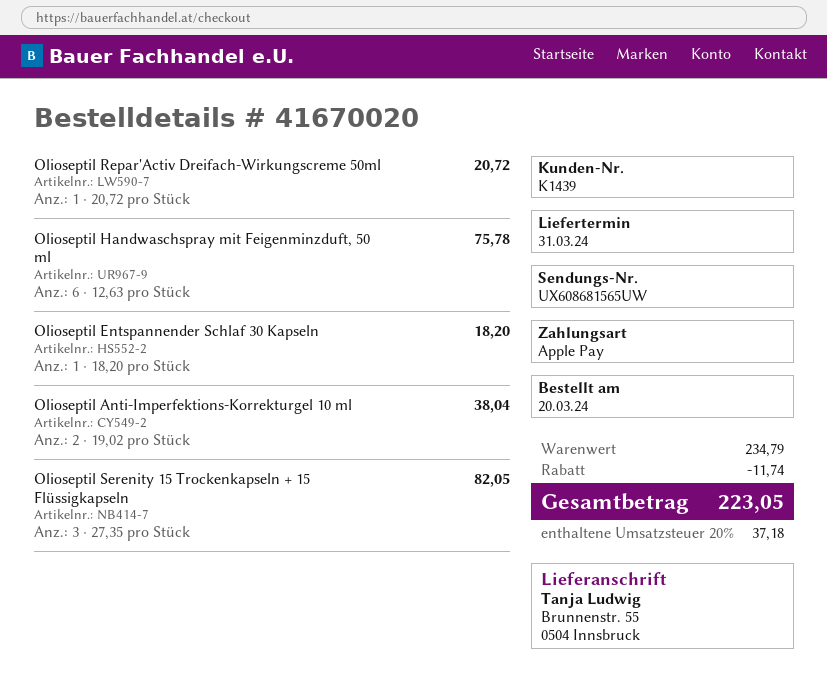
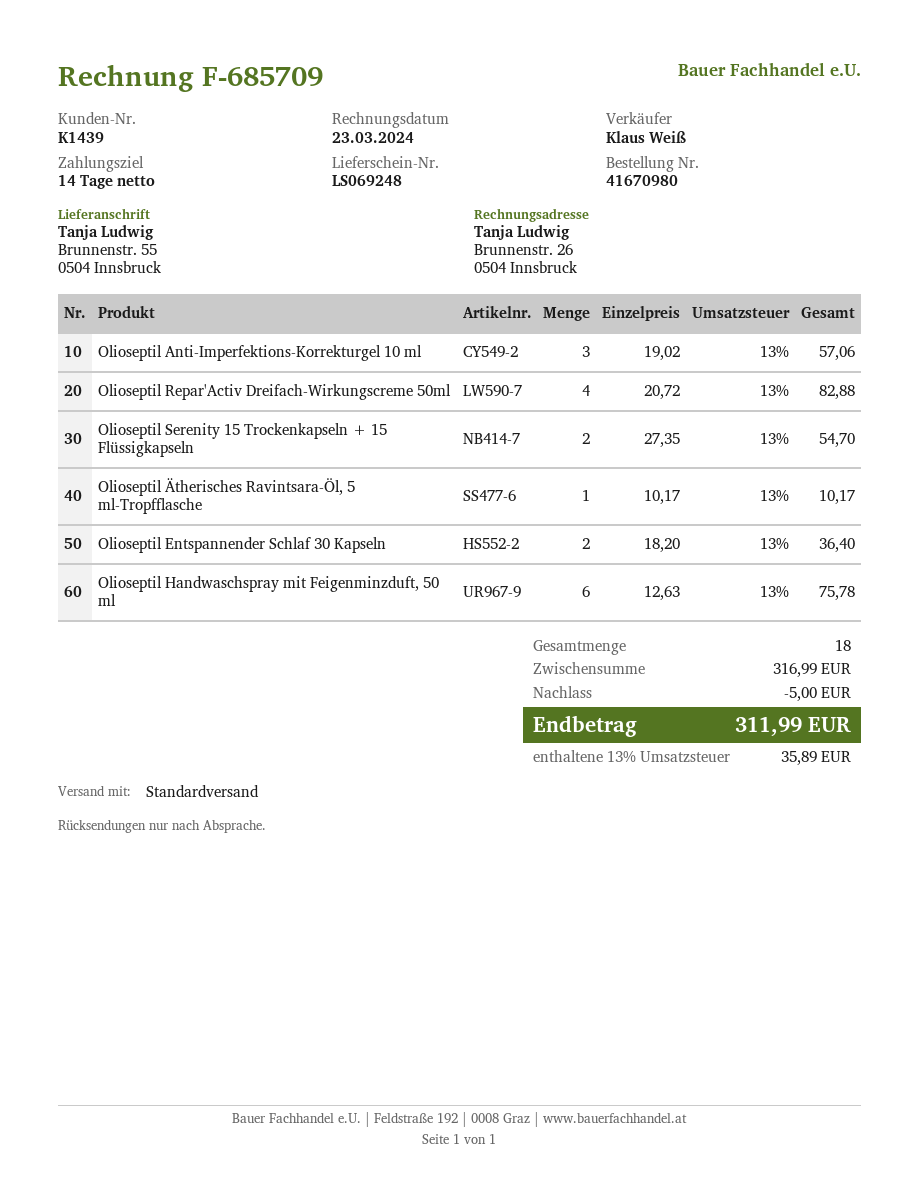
order number: 41670020 -> 41670980
Olioseptil Repar'Activ Dreifach-Wirkungscreme 50ml: 1 x 20.72 = 20.72 -> 4 x 20.72 = 82.88
Olioseptil Entspannender Schlaf 30 Kapseln: 1 x 18.20 = 18.20 -> 2 x 18.20 = 36.40
Olioseptil Anti-Imperfektions-Korrekturgel 10 ml: 2 x 19.02 = 38.04 -> 3 x 19.02 = 57.06
Olioseptil Serenity 15 Trockenkapseln + 15 Flüssigkapseln: 3 x 27.35 = 82.05 -> 2 x 27.35 = 54.70
Olioseptil Ätherisches Ravintsara-Öl, 5 ml-Tropfflasche: none -> 1 x 10.17 = 10.17
subtotal: 234.79 -> 316.99
discount: 11.74 -> 5.00
tax: 20% = 37.18 -> 13% = 35.89
total: 223.05 -> 311.99

